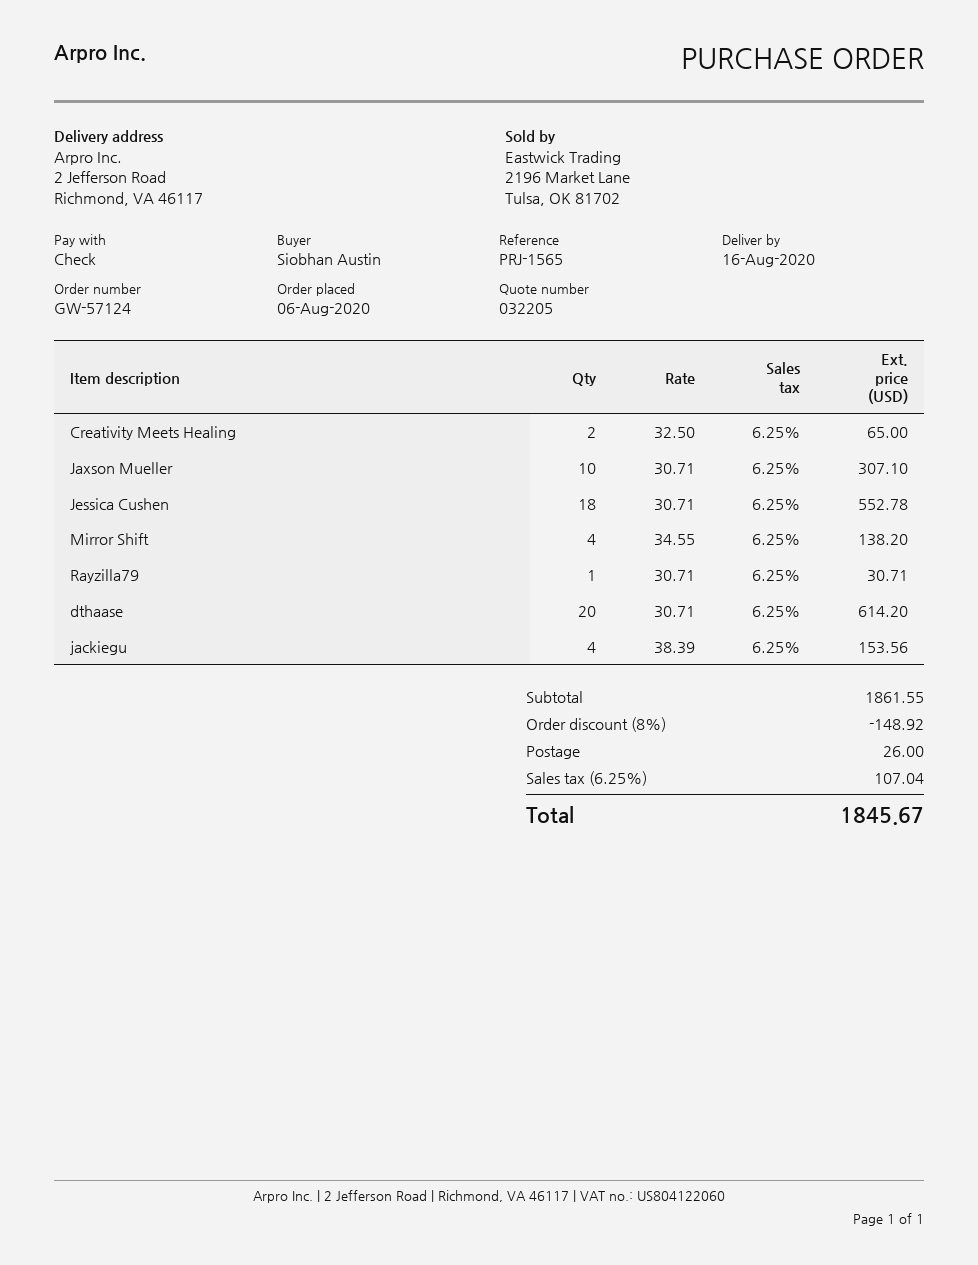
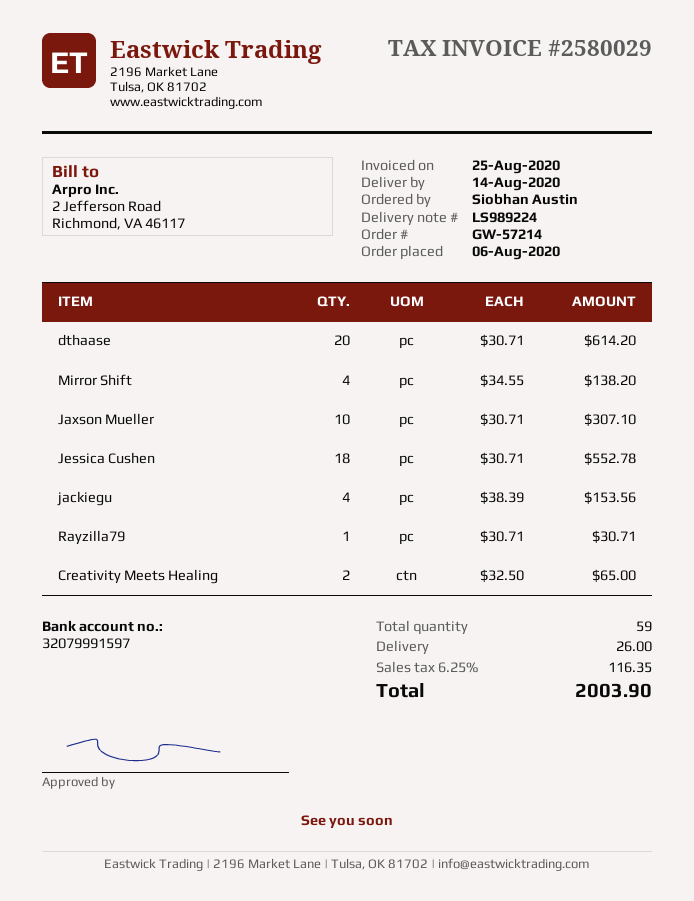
order number: GW-57124 -> GW-57214
delivery date: 2020-08-16 -> 2020-08-14
discount: 8% = 148.92 -> none
tax: 6.25% = 107.04 -> 6.25% = 116.35
total: 1845.67 -> 2003.90

